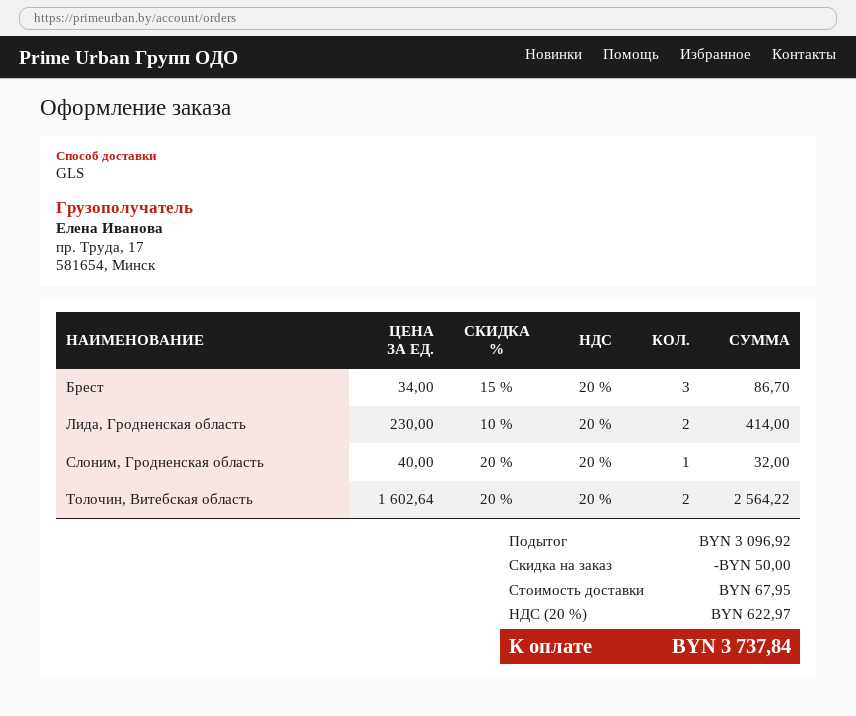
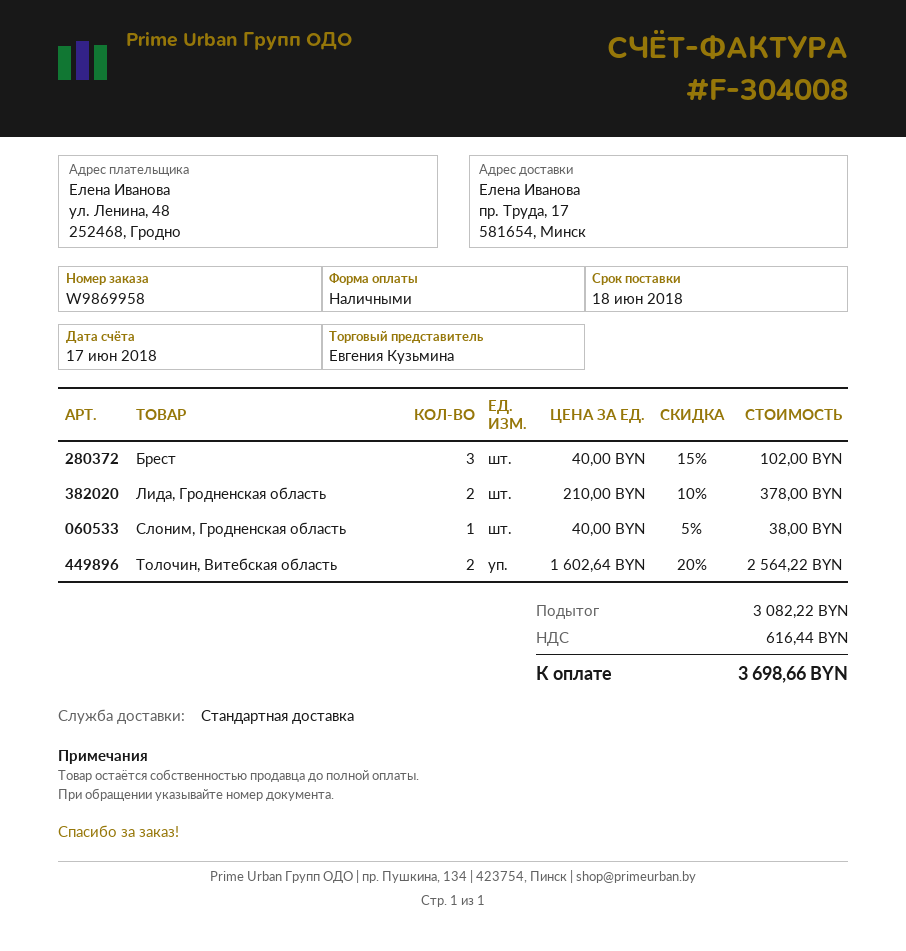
shipping method: GLS -> standard
Брест: 3 x 34.00 - 15% = 86.70 -> 3 x 40.00 - 15% = 102.00
Лида, Гродненская область: 2 x 230.00 - 10% = 414.00 -> 2 x 210.00 - 10% = 378.00
Слоним, Гродненская область: 1 x 40.00 - 20% = 32.00 -> 1 x 40.00 - 5% = 38.00
subtotal: 3096.92 -> 3082.22
discount: 50.00 -> none
shipping: 67.95 -> none
tax: 622.97 -> 616.44
total: 3737.84 -> 3698.66

